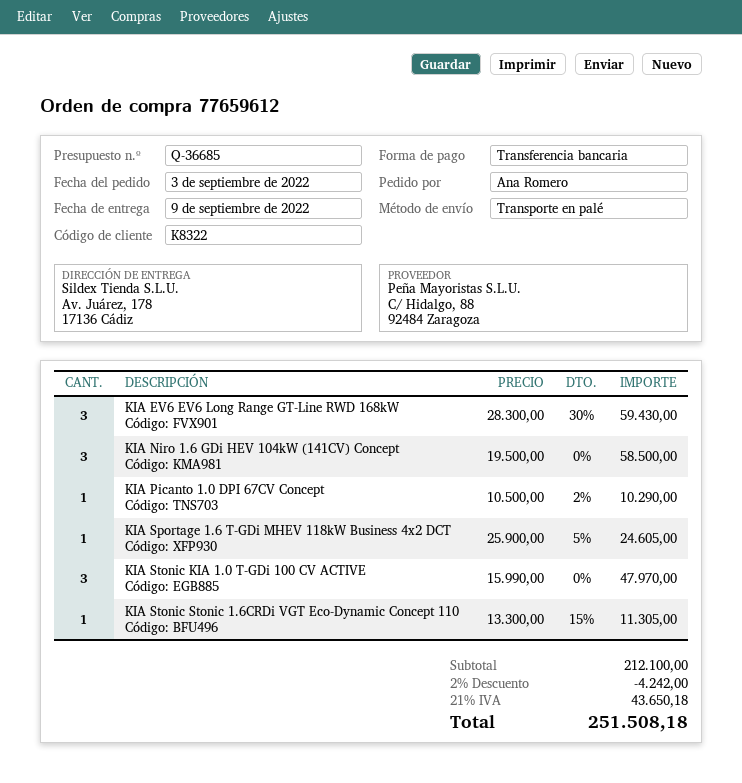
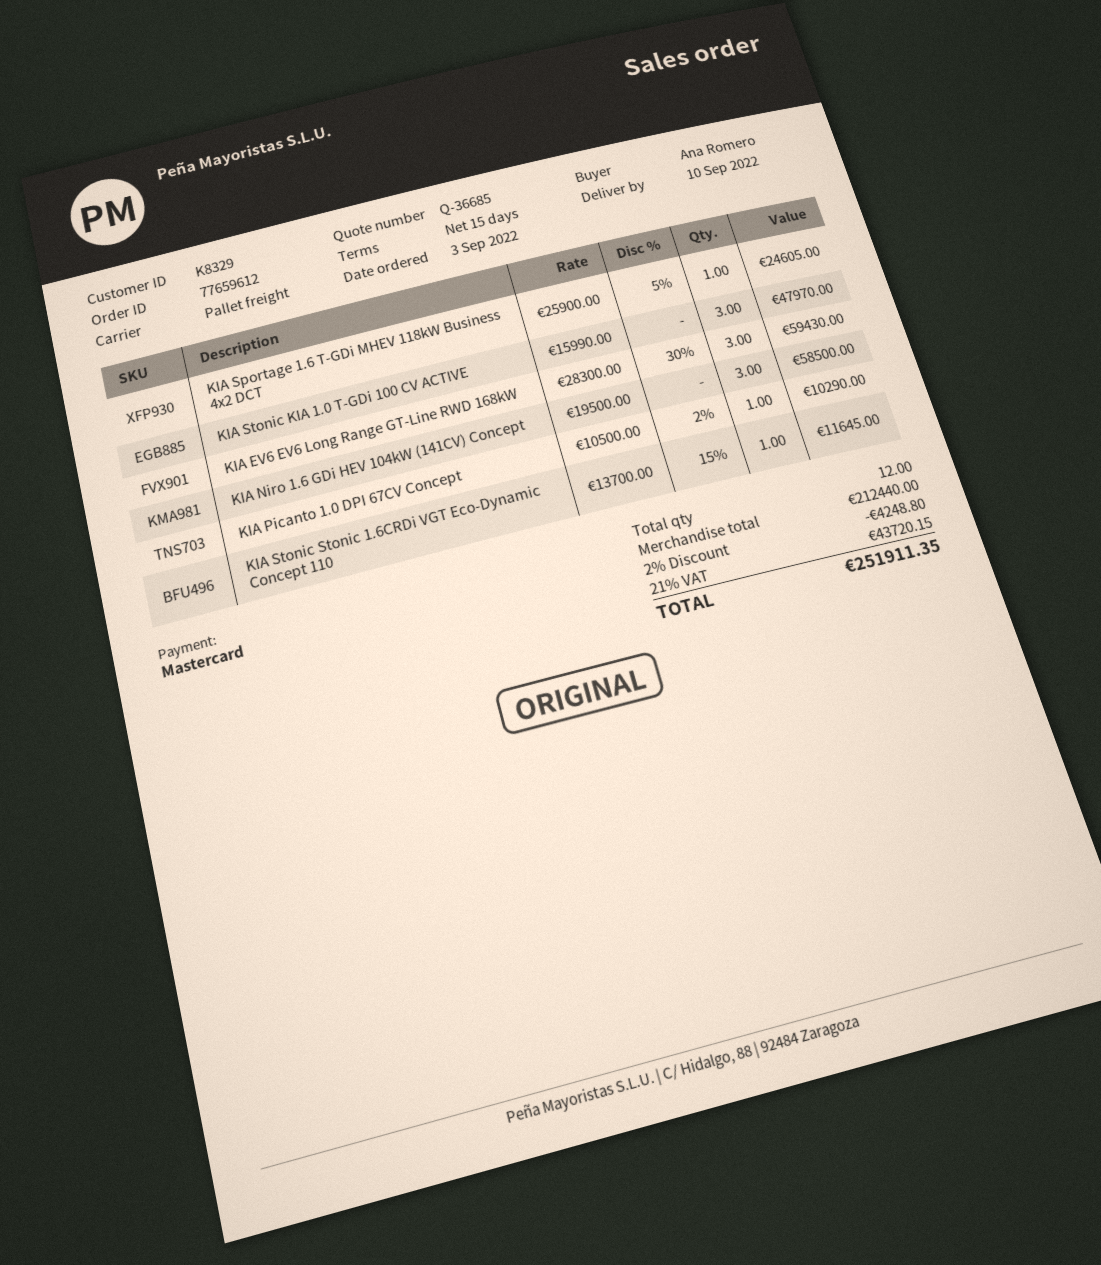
delivery date: 2022-09-09 -> 2022-09-10
customer number: K8322 -> K8329
payment method: bank transfer -> Mastercard
KIA Stonic Stonic 1.6CRDi VGT Eco-Dynamic Concept 110: 1 x 13300.00 - 15% = 11305.00 -> 1 x 13700.00 - 15% = 11645.00
subtotal: 212100.00 -> 212440.00
discount: 2% = 4242.00 -> 2% = 4248.80
tax: 21% = 43650.18 -> 21% = 43720.15
total: 251508.18 -> 251911.35

